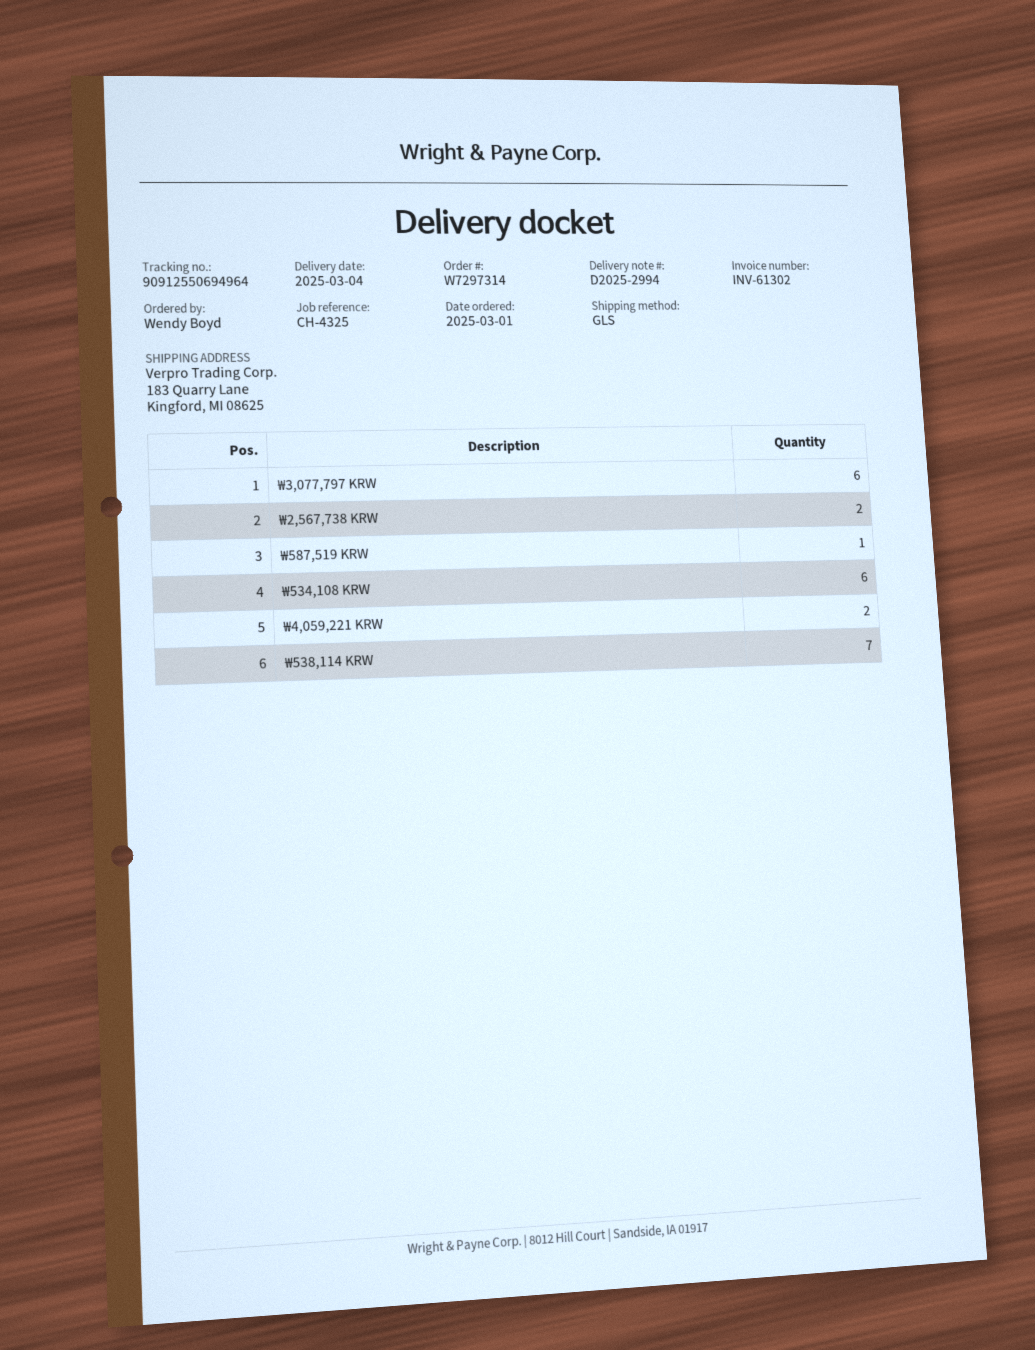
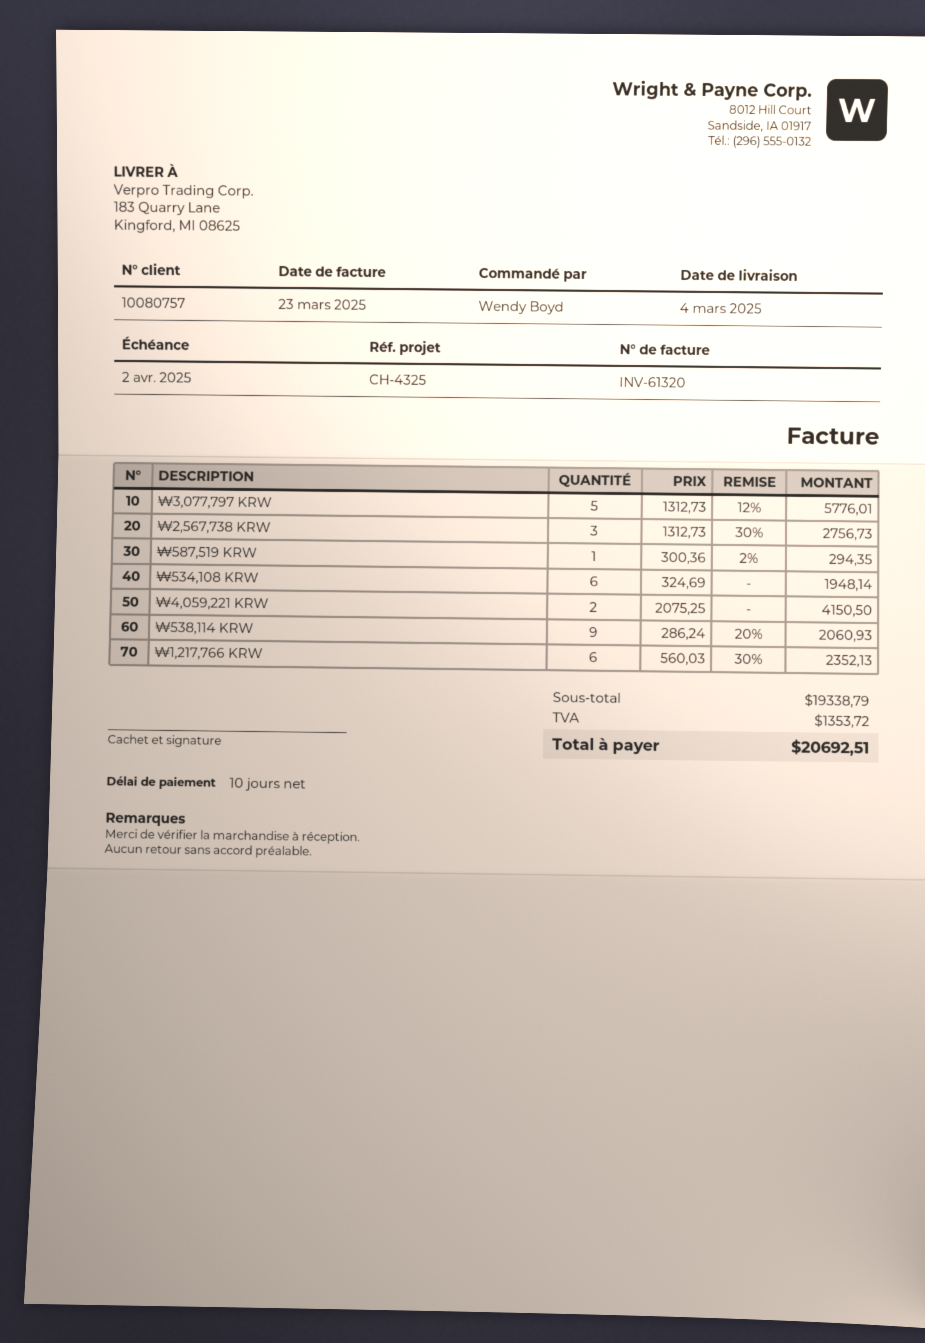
invoice number: INV-61302 -> INV-61320
₩3,077,797 KRW: 6 -> 5
₩2,567,738 KRW: 2 -> 3
₩538,114 KRW: 7 -> 9
₩1,217,766 KRW: none -> 6

